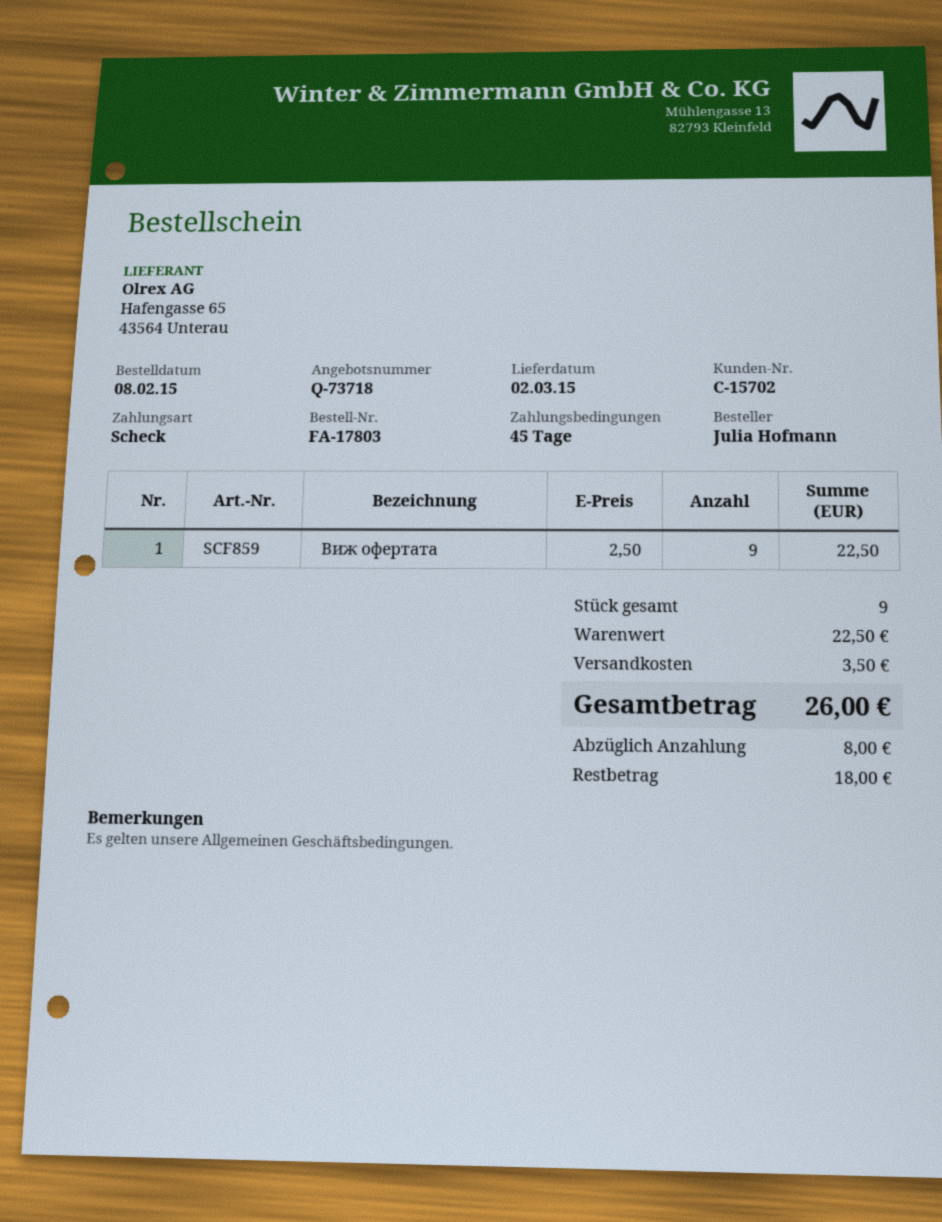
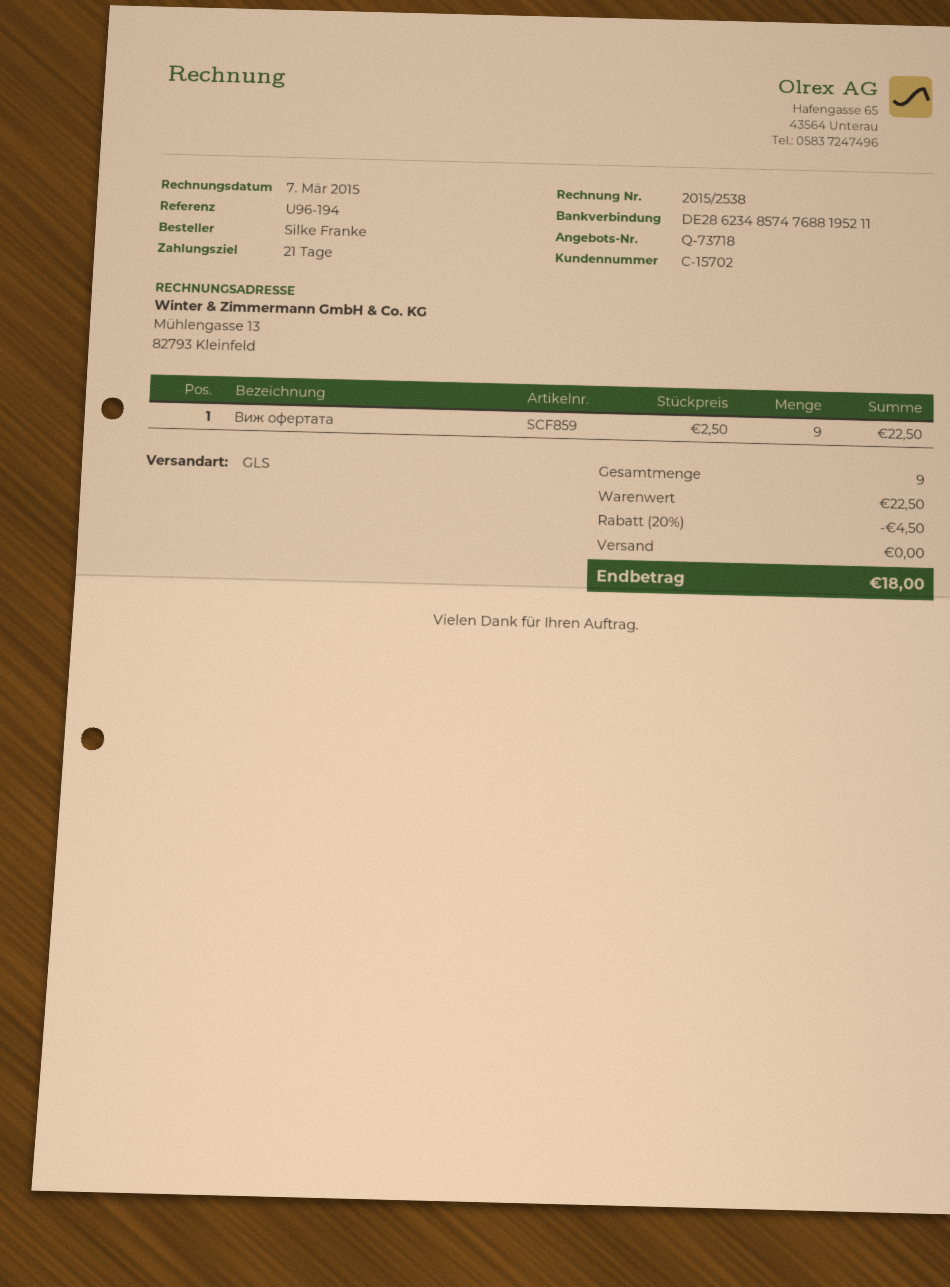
payment terms: 45 days -> 21 days
ordered by: Julia Hofmann -> Silke Franke
discount: none -> 20% = 4.50
shipping: 3.50 -> 0.00
total: 26.00 -> 18.00

